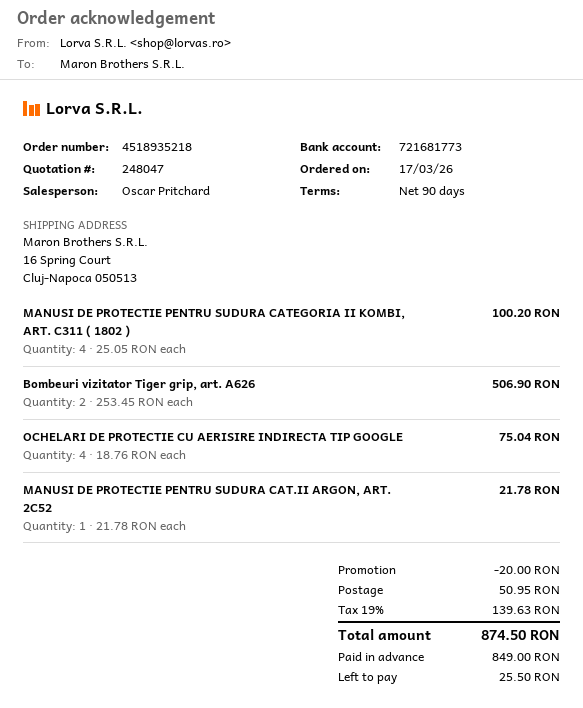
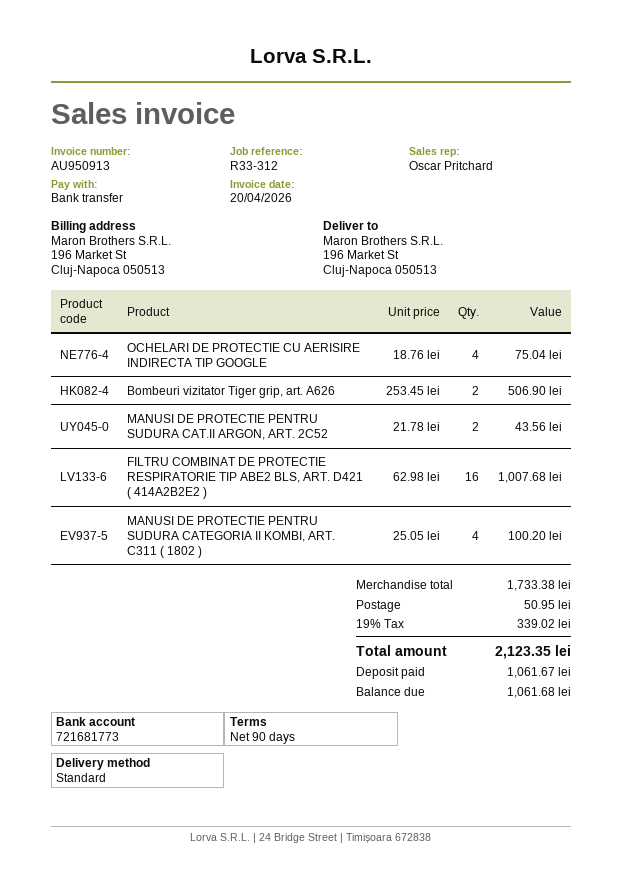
ship to: 16 Spring Court, Cluj-Napoca 050513 -> 196 Market St, Cluj-Napoca 050513
MANUSI DE PROTECTIE PENTRU SUDURA CAT.II ARGON, ART. 2C52: 1 x 21.78 = 21.78 -> 2 x 21.78 = 43.56
FILTRU COMBINAT DE PROTECTIE RESPIRATORIE TIP ABE2 BLS, ART. D421 ( 414A2B2E2 ): none -> 16 x 62.98 = 1007.68
discount: 20.00 -> none
tax: 19% = 139.63 -> 19% = 339.02
total: 874.50 -> 2123.35
deposit: 849.00 -> 1061.67
balance: 25.50 -> 1061.68

